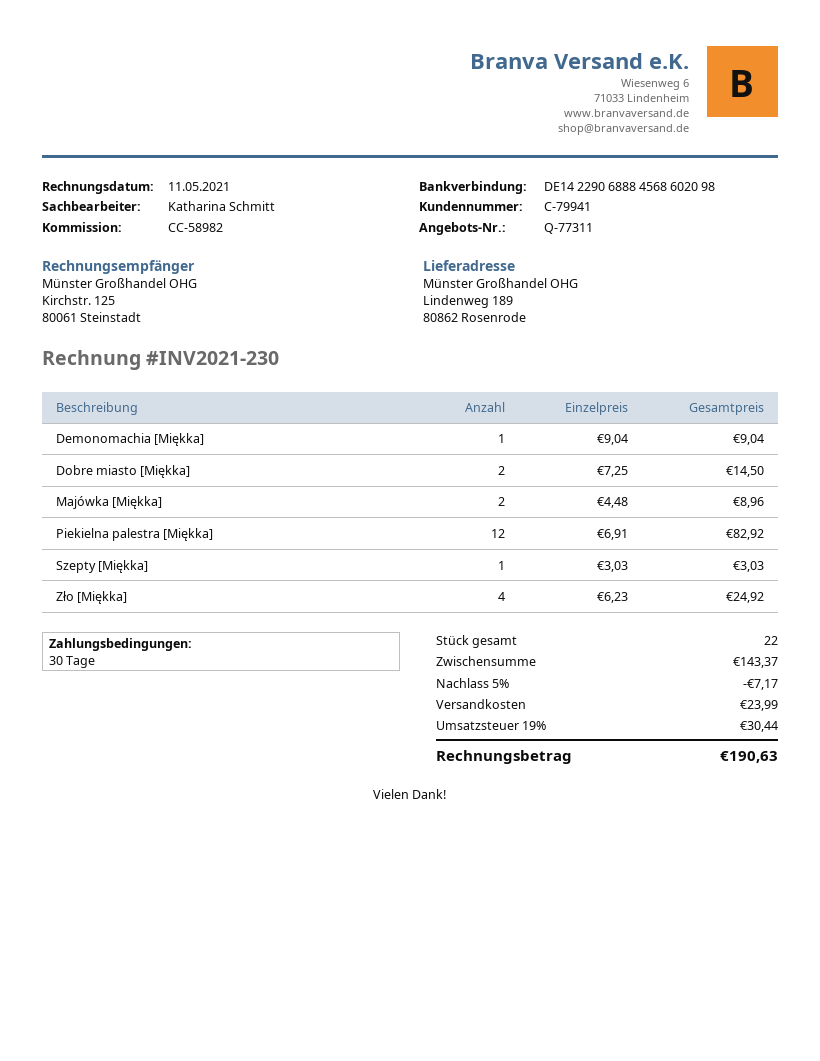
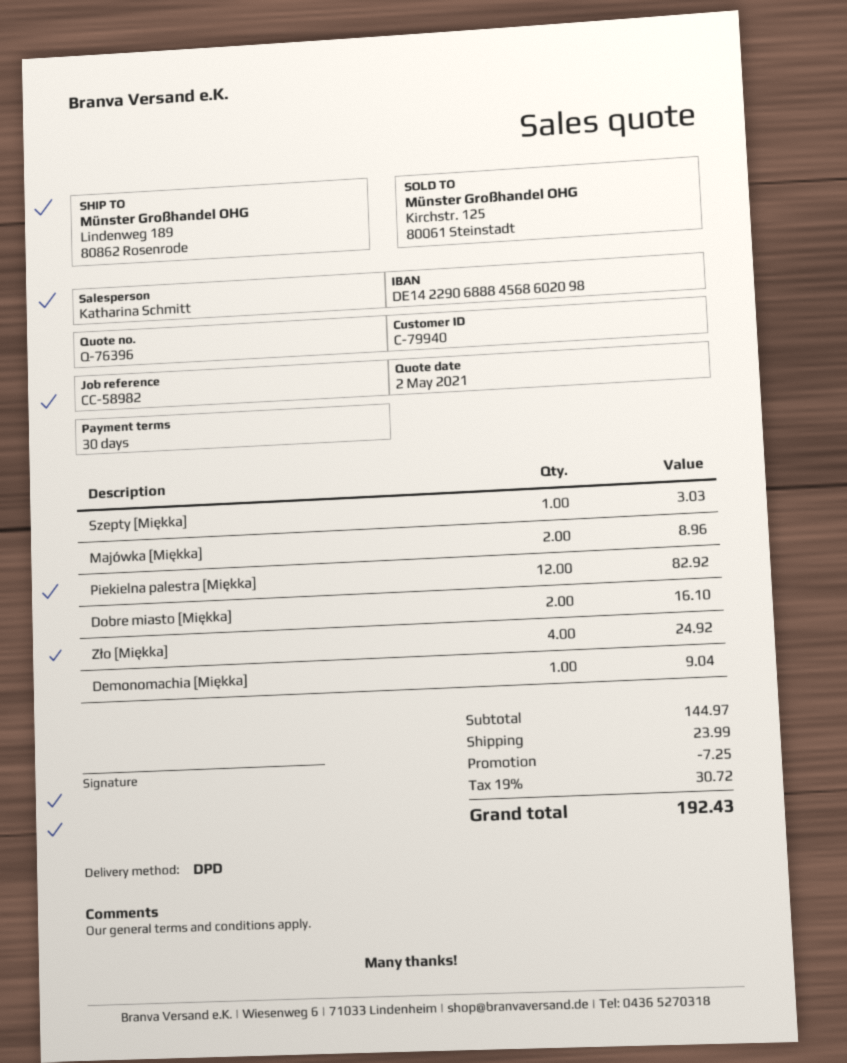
quote number: Q-77311 -> Q-76396
customer number: C-79941 -> C-79940
Dobre miasto [Miękka]: 2 for 14.50 -> 2 for 16.10
subtotal: 143.37 -> 144.97
discount: 7.17 -> 7.25
tax: 19% = 30.44 -> 19% = 30.72
total: 190.63 -> 192.43

